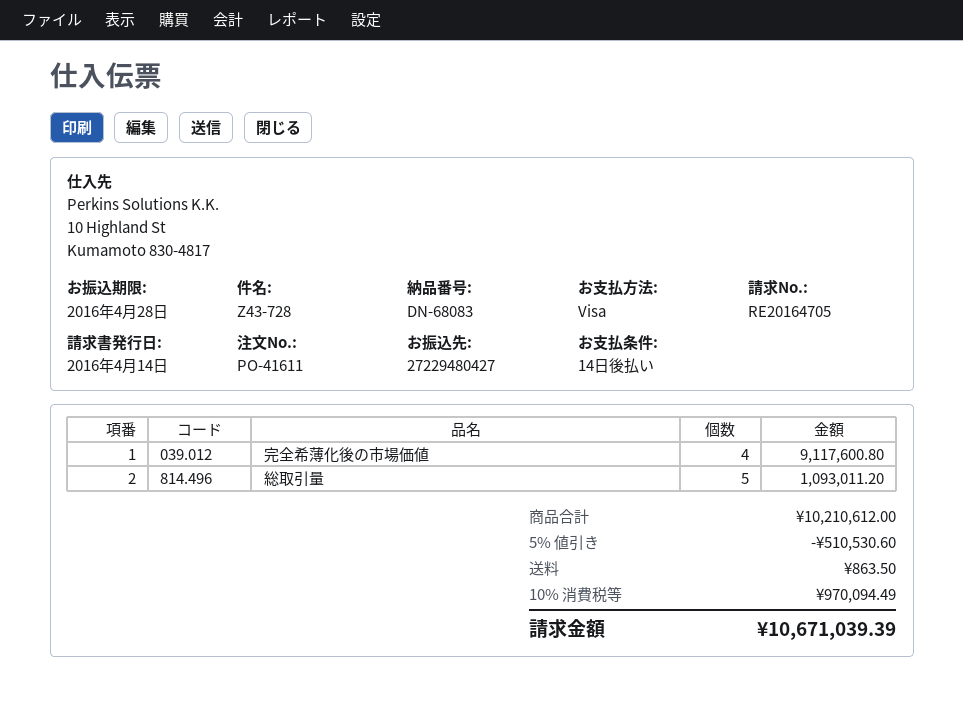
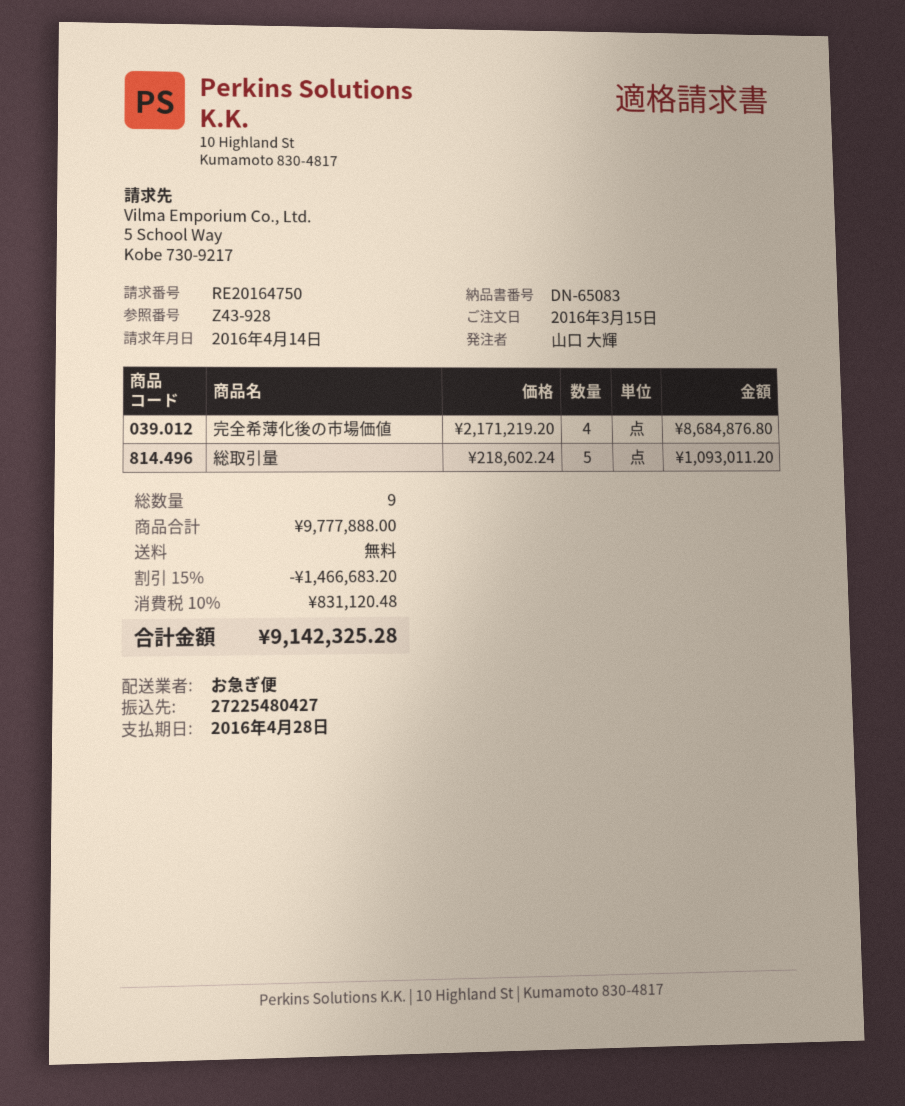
delivery note number: DN-68083 -> DN-65083
invoice number: RE20164705 -> RE20164750
reference: Z43-728 -> Z43-928
bank account: 27229480427 -> 27225480427
完全希薄化後の市場価値: 4 for 9117600.80 -> 4 for 8684876.80
subtotal: 10210612.00 -> 9777888.00
discount: 5% = 510530.60 -> 15% = 1466683.20
shipping: 863.50 -> 0.00
tax: 10% = 970094.49 -> 10% = 831120.48
total: 10671039.39 -> 9142325.28

